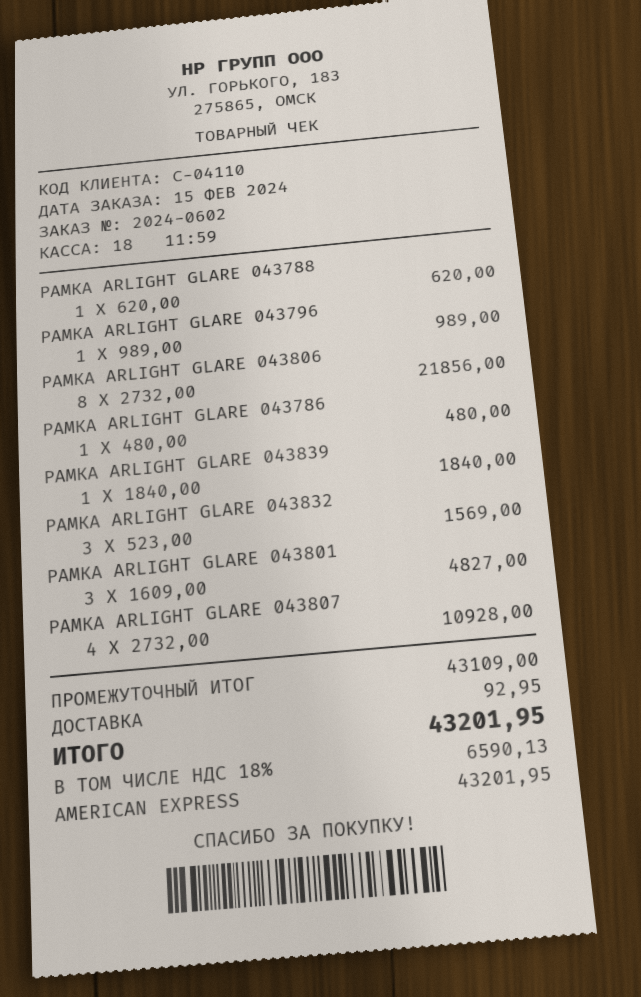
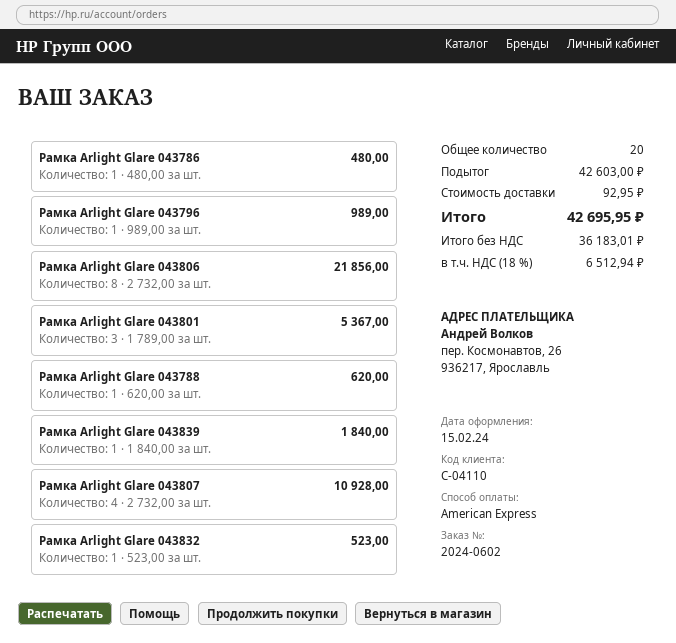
РАМКА ARLIGHT GLARE 043832: 3 x 523.00 = 1569.00 -> 1 x 523.00 = 523.00
РАМКА ARLIGHT GLARE 043801: 3 x 1609.00 = 4827.00 -> 3 x 1789.00 = 5367.00
subtotal: 43109.00 -> 42603.00
tax: 18% = 6590.13 -> 18% = 6512.94
total: 43201.95 -> 42695.95

